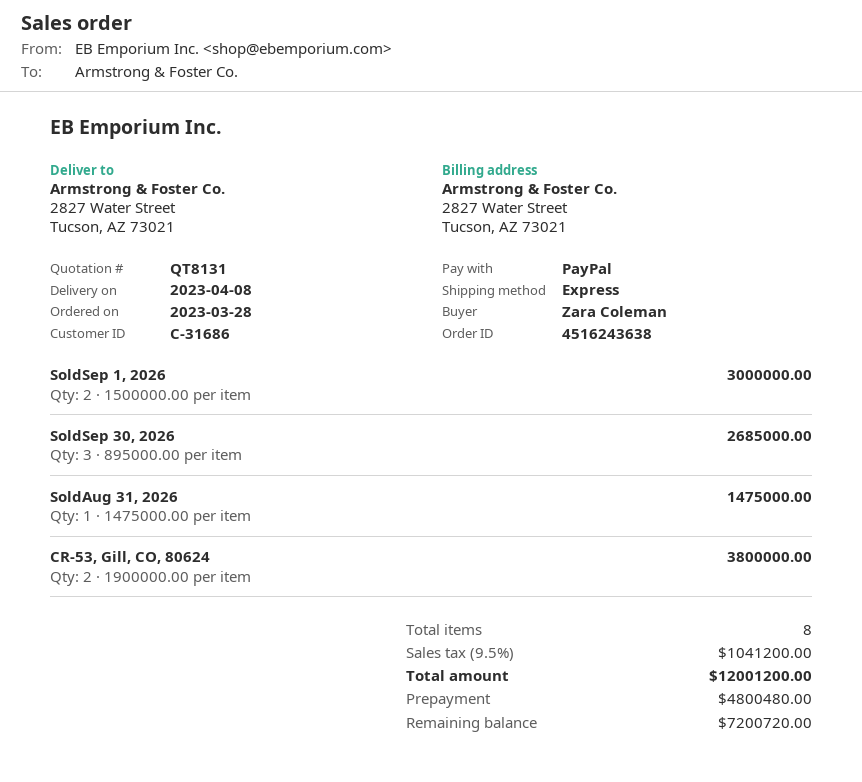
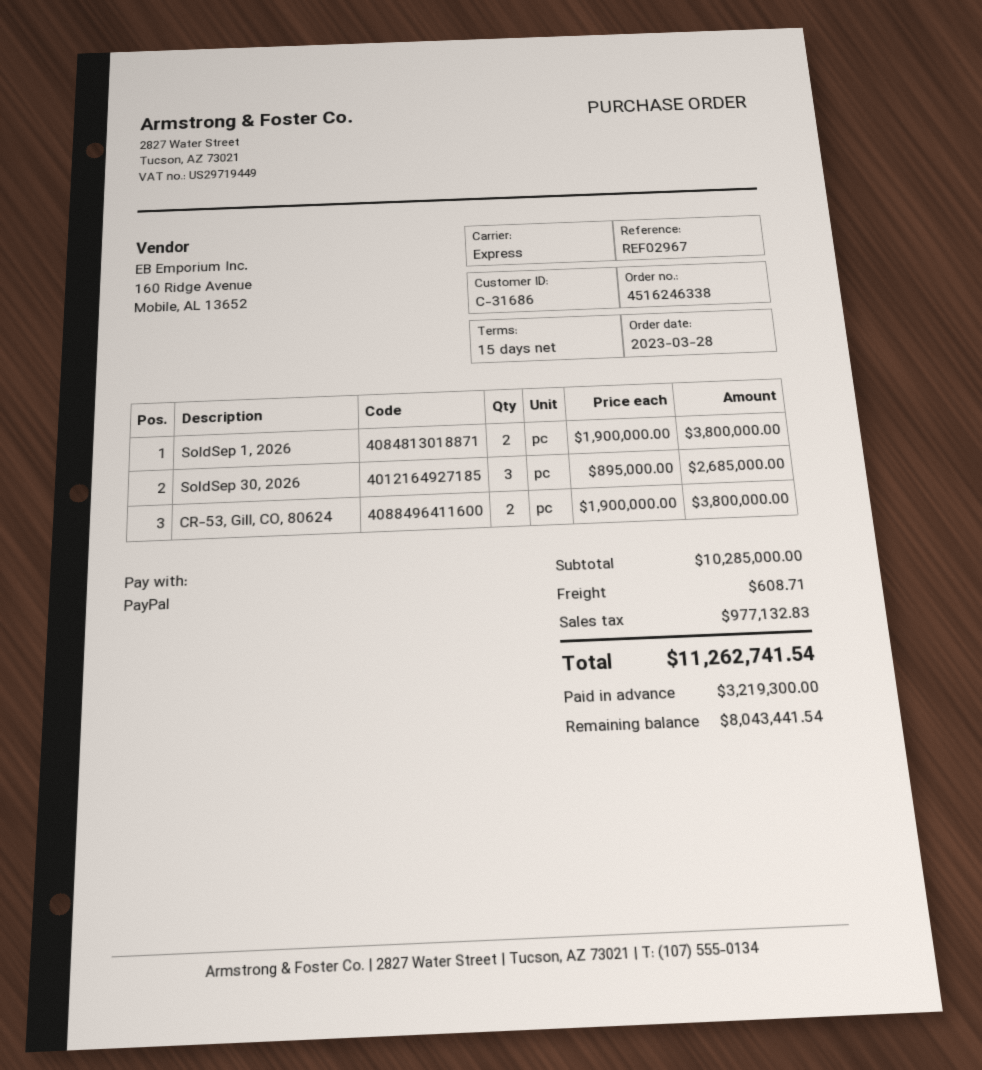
order number: 4516243638 -> 4516246338
SoldSep 1, 2026: 2 x 1500000.00 = 3000000.00 -> 2 x 1900000.00 = 3800000.00
SoldAug 31, 2026: 1 x 1475000.00 = 1475000.00 -> none
shipping: none -> 608.71
tax: 1041200.00 -> 977132.83
total: 12001200.00 -> 11262741.54
deposit: 4800480.00 -> 3219300.00
balance: 7200720.00 -> 8043441.54

